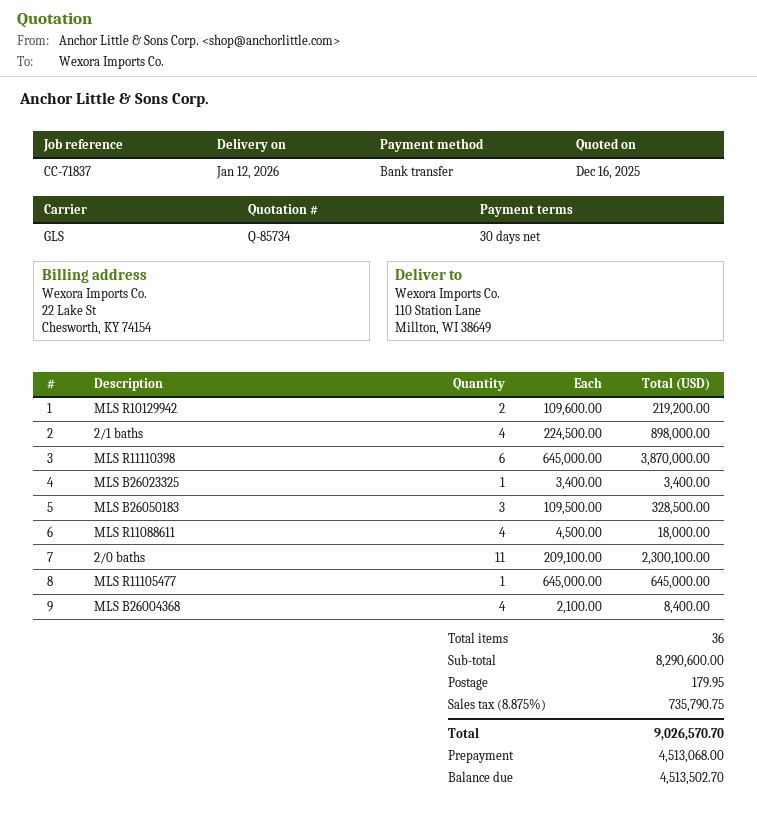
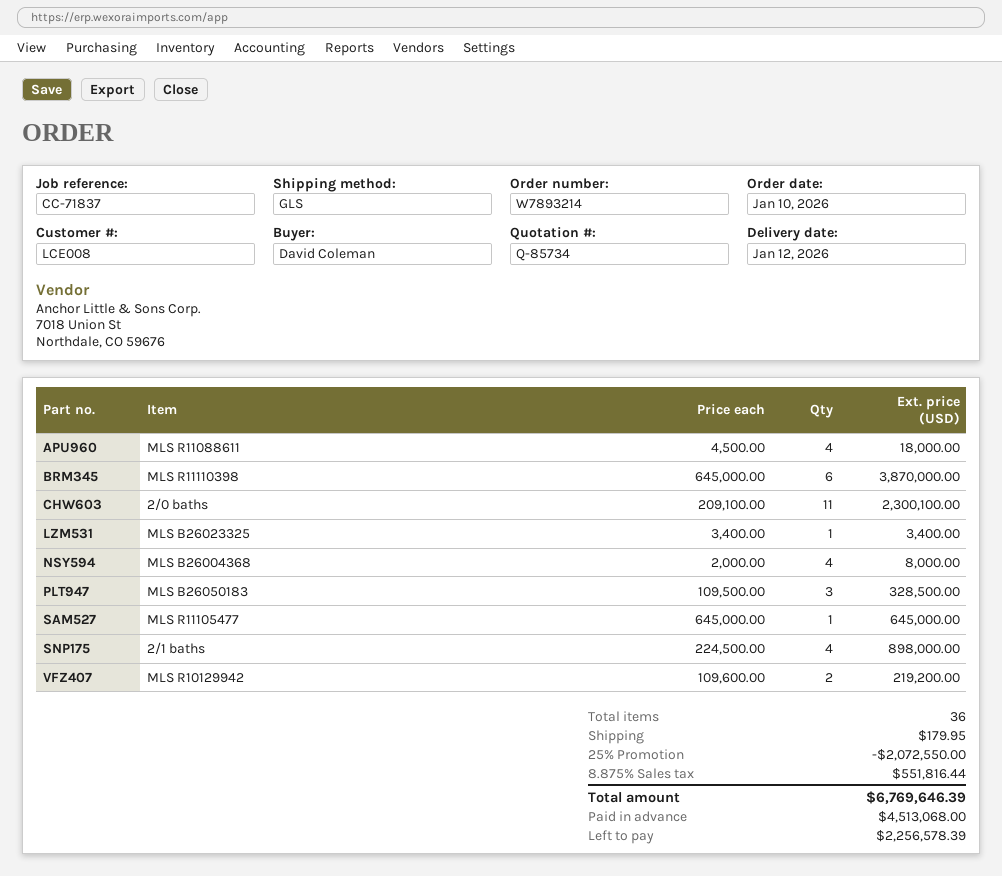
MLS B26004368: 4 x 2100.00 = 8400.00 -> 4 x 2000.00 = 8000.00
discount: none -> 25% = 2072550.00
tax: 8.875% = 735790.75 -> 8.875% = 551816.44
total: 9026570.70 -> 6769646.39
balance: 4513502.70 -> 2256578.39

